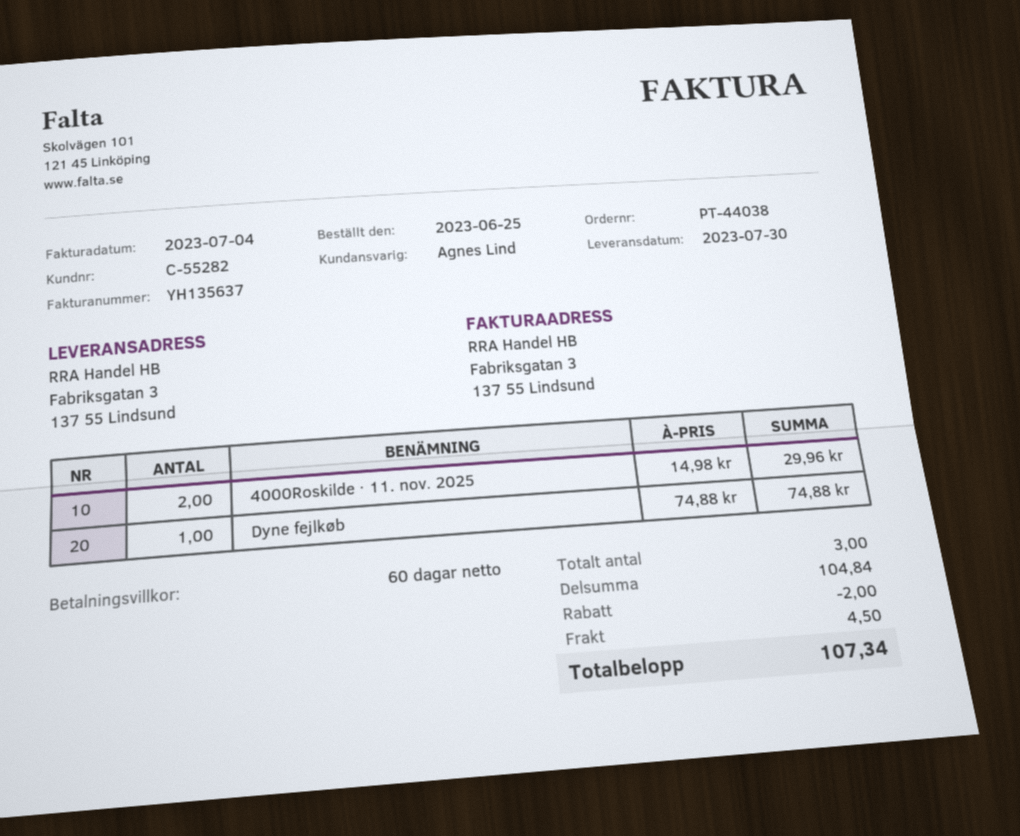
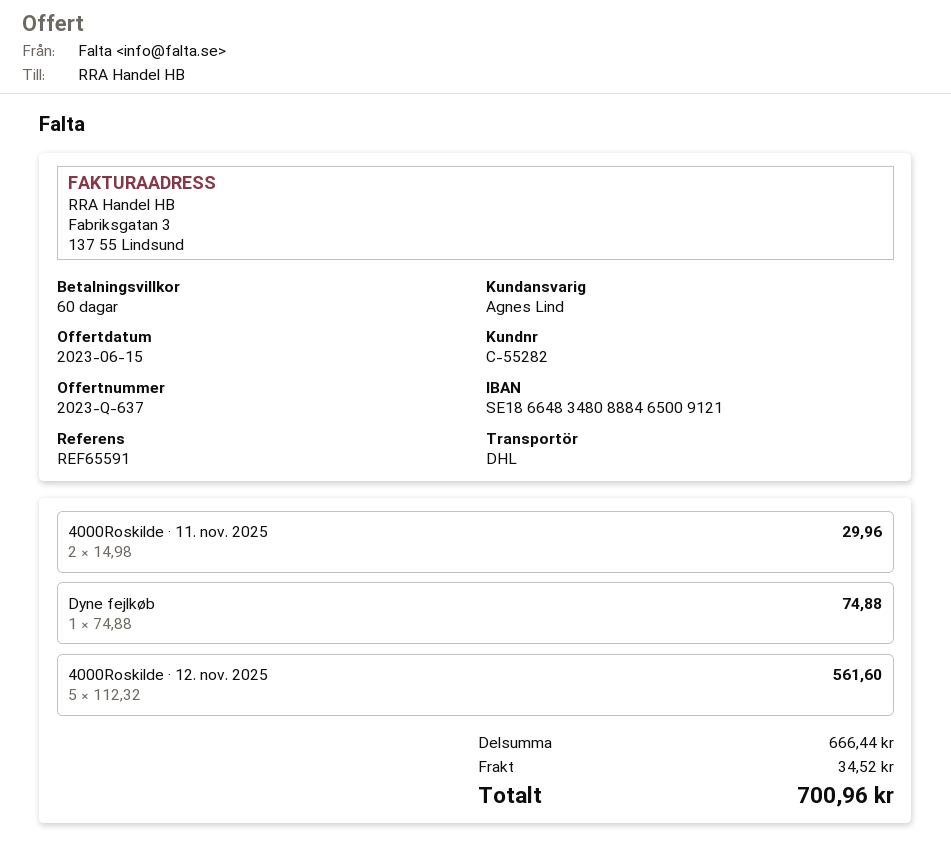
4000Roskilde · 12. nov. 2025: none -> 5 x 112.32 = 561.60
subtotal: 104.84 -> 666.44
discount: 2.00 -> none
shipping: 4.50 -> 34.52
total: 107.34 -> 700.96

